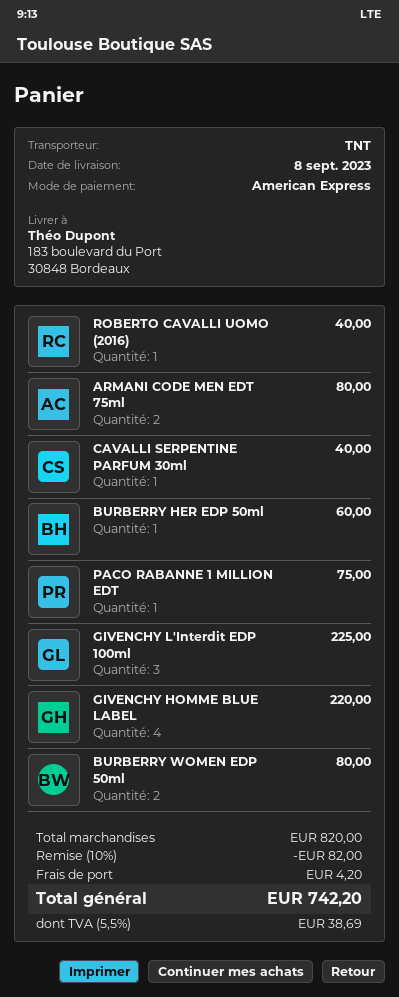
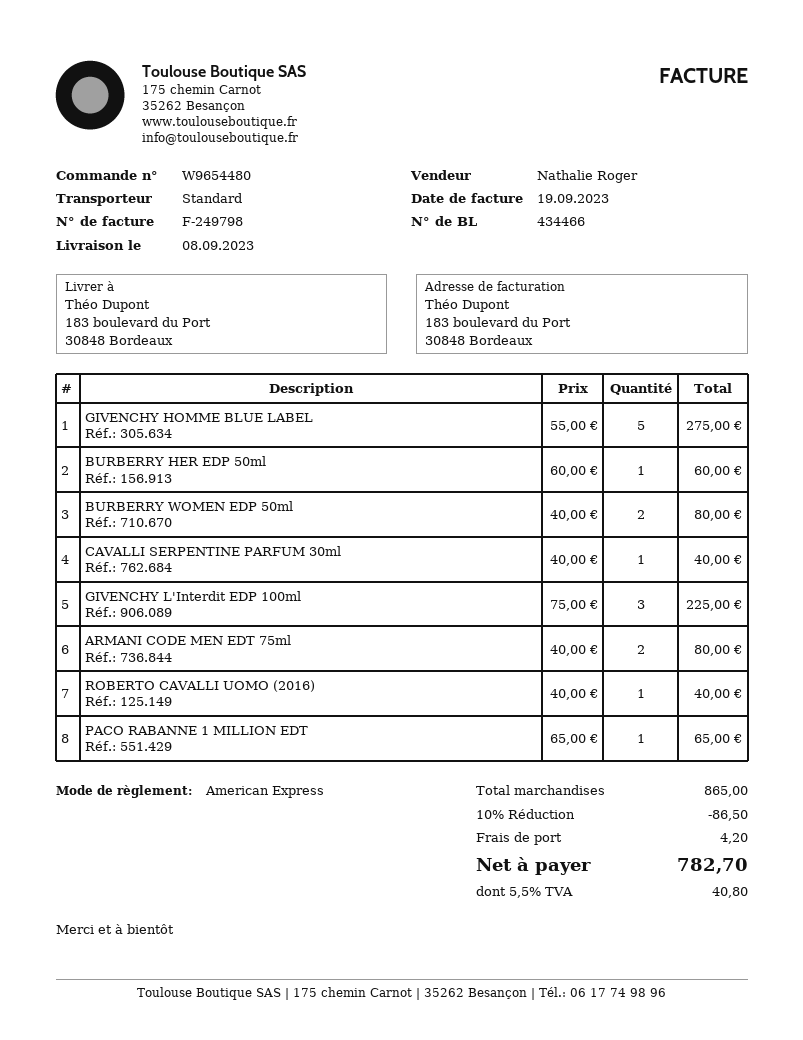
shipping method: TNT -> standard
PACO RABANNE 1 MILLION EDT: 1 for 75.00 -> 1 for 65.00
GIVENCHY HOMME BLUE LABEL: 4 for 220.00 -> 5 for 275.00
subtotal: 820.00 -> 865.00
discount: 10% = 82.00 -> 10% = 86.50
tax: 5.5% = 38.69 -> 5.5% = 40.80
total: 742.20 -> 782.70

